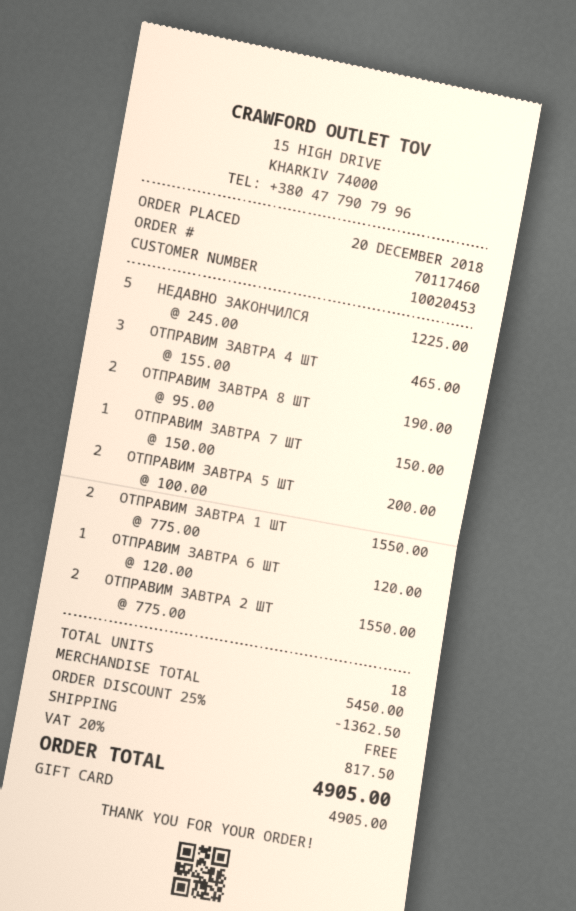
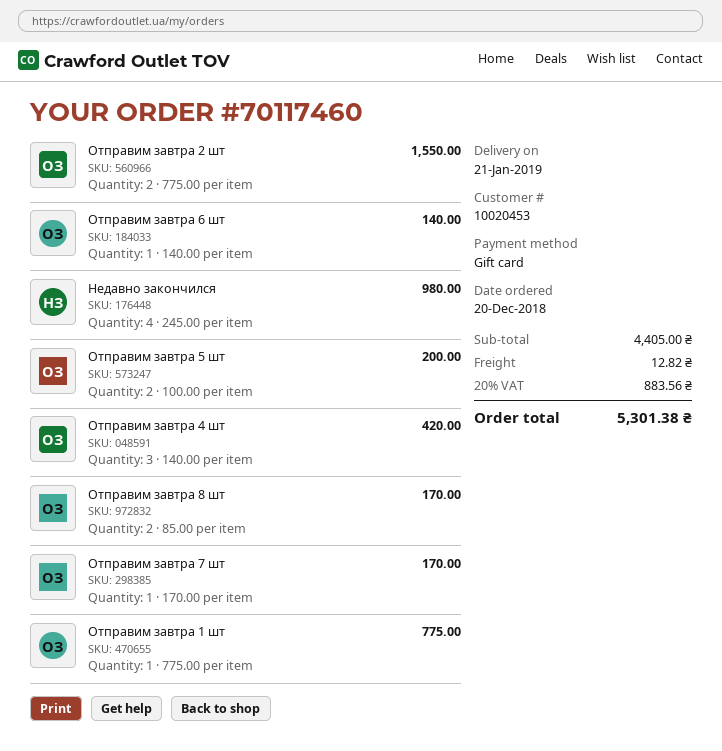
НЕДАВНО ЗАКОНЧИЛСЯ: 5 x 245.00 = 1225.00 -> 4 x 245.00 = 980.00
ОТПРАВИМ ЗАВТРА 4 ШТ: 3 x 155.00 = 465.00 -> 3 x 140.00 = 420.00
ОТПРАВИМ ЗАВТРА 8 ШТ: 2 x 95.00 = 190.00 -> 2 x 85.00 = 170.00
ОТПРАВИМ ЗАВТРА 7 ШТ: 1 x 150.00 = 150.00 -> 1 x 170.00 = 170.00
ОТПРАВИМ ЗАВТРА 1 ШТ: 2 x 775.00 = 1550.00 -> 1 x 775.00 = 775.00
ОТПРАВИМ ЗАВТРА 6 ШТ: 1 x 120.00 = 120.00 -> 1 x 140.00 = 140.00
subtotal: 5450.00 -> 4405.00
discount: 25% = 1362.50 -> none
shipping: 0.00 -> 12.82
tax: 20% = 817.50 -> 20% = 883.56
total: 4905.00 -> 5301.38

